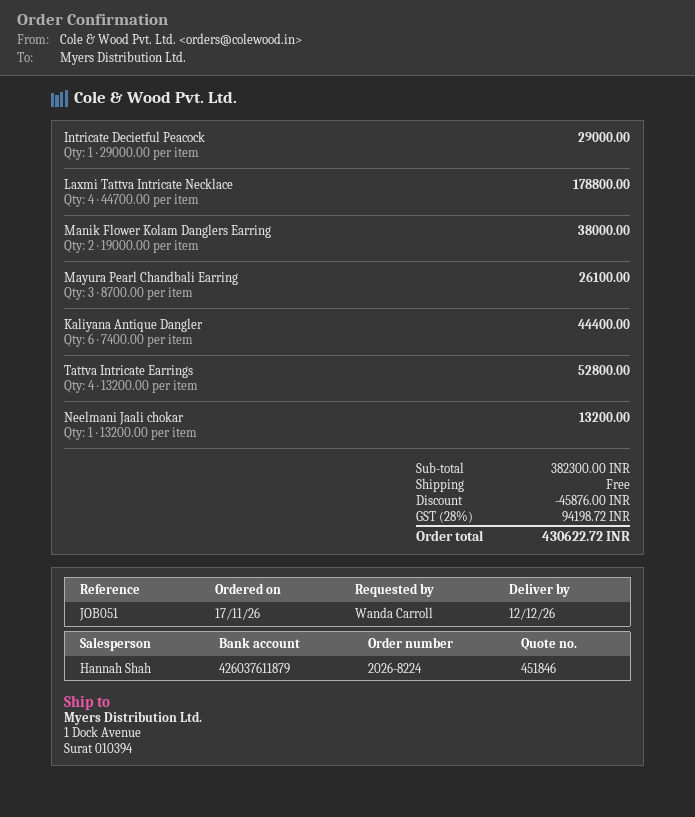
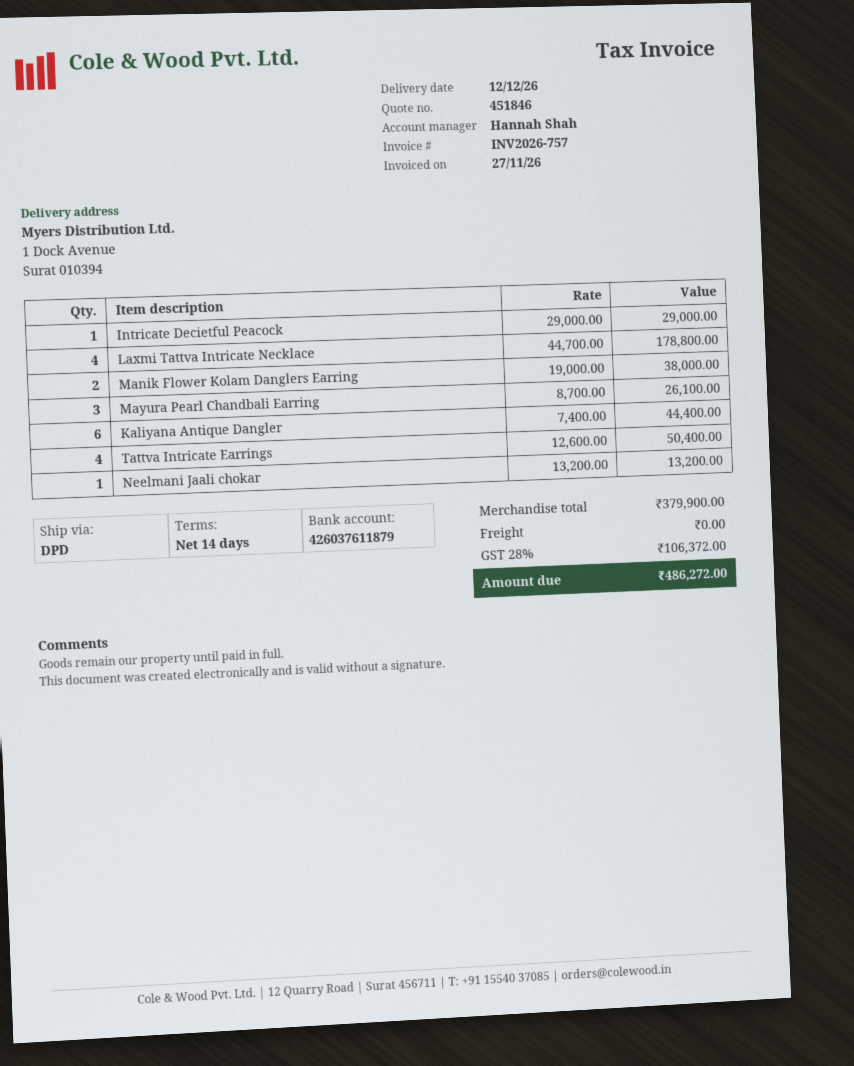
Tattva Intricate Earrings: 4 x 13200.00 = 52800.00 -> 4 x 12600.00 = 50400.00
subtotal: 382300.00 -> 379900.00
discount: 45876.00 -> none
tax: 28% = 94198.72 -> 28% = 106372.00
total: 430622.72 -> 486272.00

